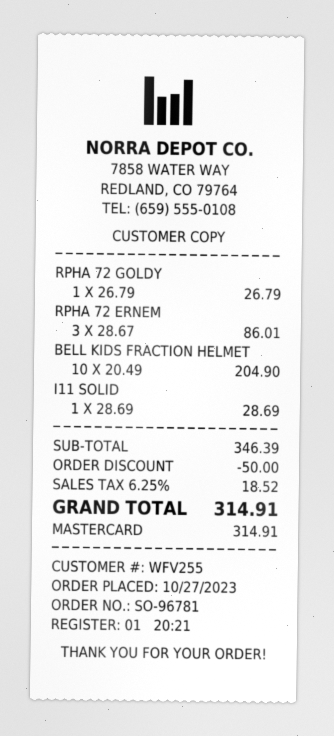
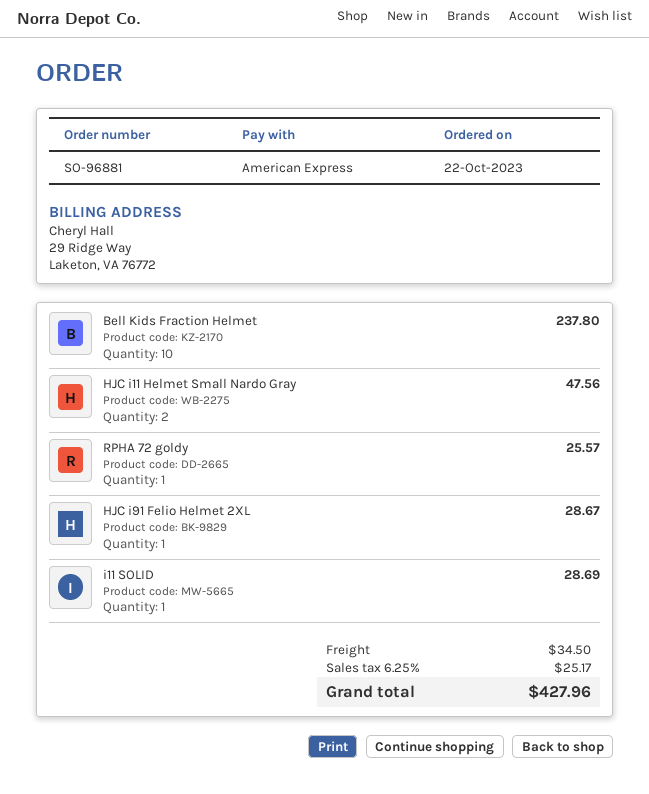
order number: SO-96781 -> SO-96881
order date: 2023-10-27 -> 2023-10-22
payment method: Mastercard -> American Express
RPHA 72 GOLDY: 1 for 26.79 -> 1 for 25.57
RPHA 72 ERNEM: 3 for 86.01 -> none
BELL KIDS FRACTION HELMET: 10 for 204.90 -> 10 for 237.80
HJC i11 Helmet Small Nardo Gray: none -> 2 for 47.56
HJC i91 Felio Helmet 2XL: none -> 1 for 28.67
discount: 50.00 -> none
shipping: none -> 34.50
tax: 6.25% = 18.52 -> 6.25% = 25.17
total: 314.91 -> 427.96

